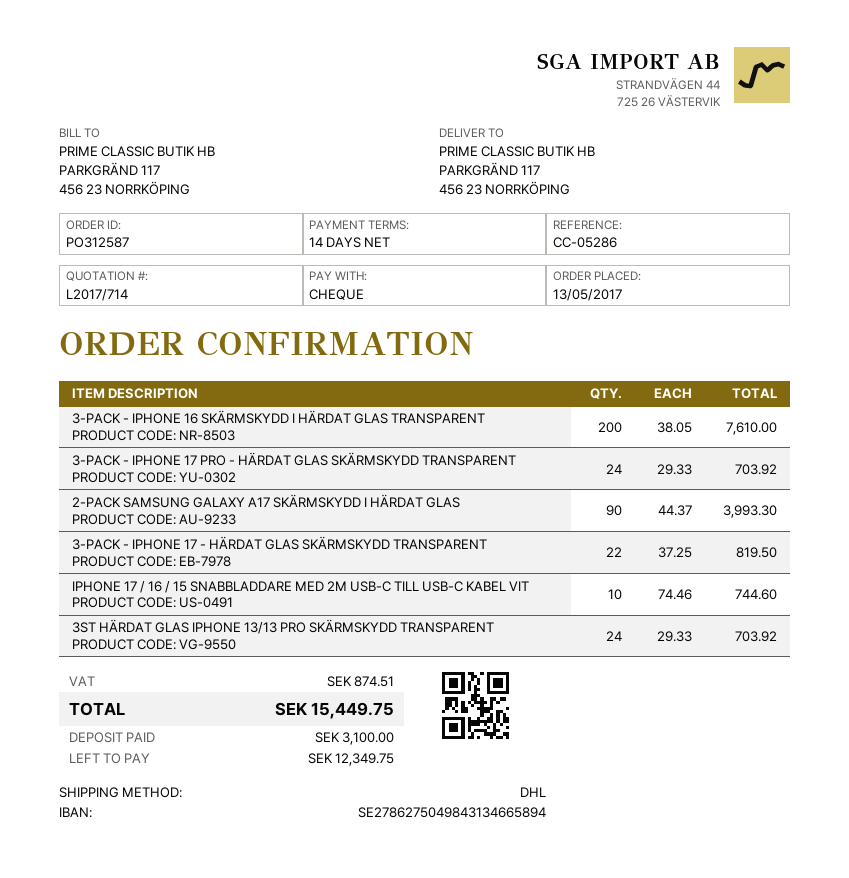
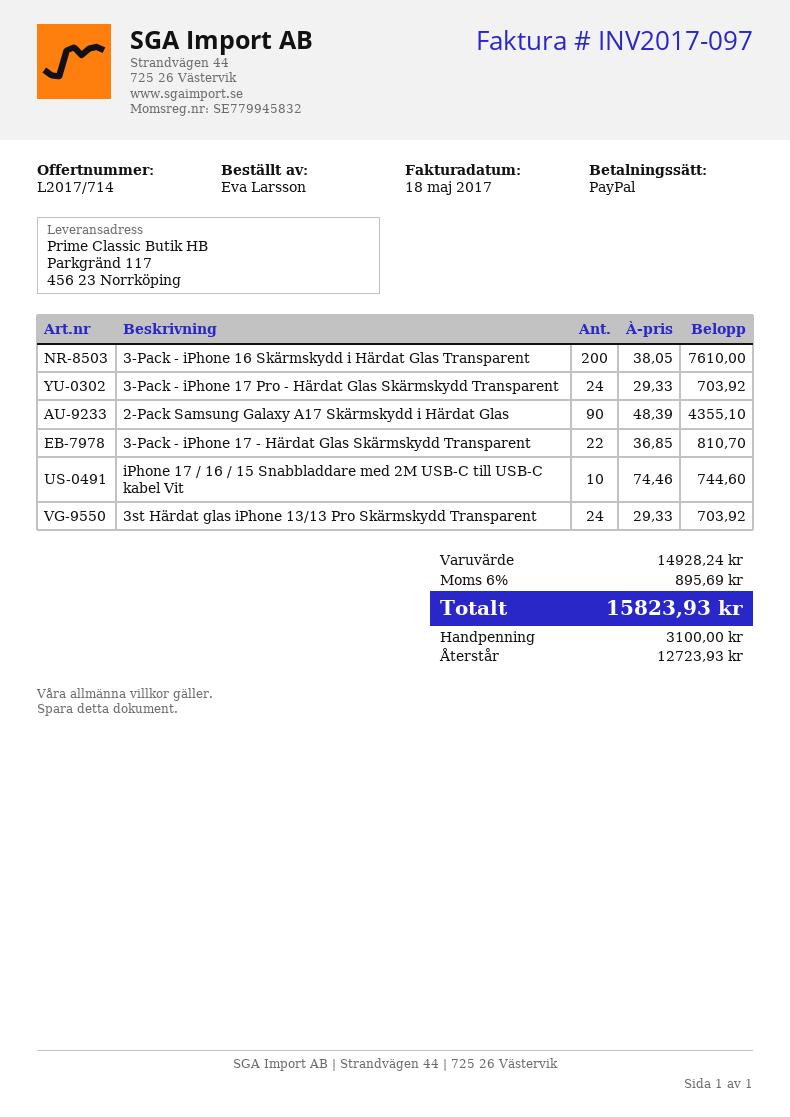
payment method: cheque -> PayPal
2-PACK SAMSUNG GALAXY A17 SKÄRMSKYDD I HÄRDAT GLAS: 90 x 44.37 = 3993.30 -> 90 x 48.39 = 4355.10
3-PACK - IPHONE 17 - HÄRDAT GLAS SKÄRMSKYDD TRANSPARENT: 22 x 37.25 = 819.50 -> 22 x 36.85 = 810.70
tax: 874.51 -> 895.69
total: 15449.75 -> 15823.93
balance: 12349.75 -> 12723.93

